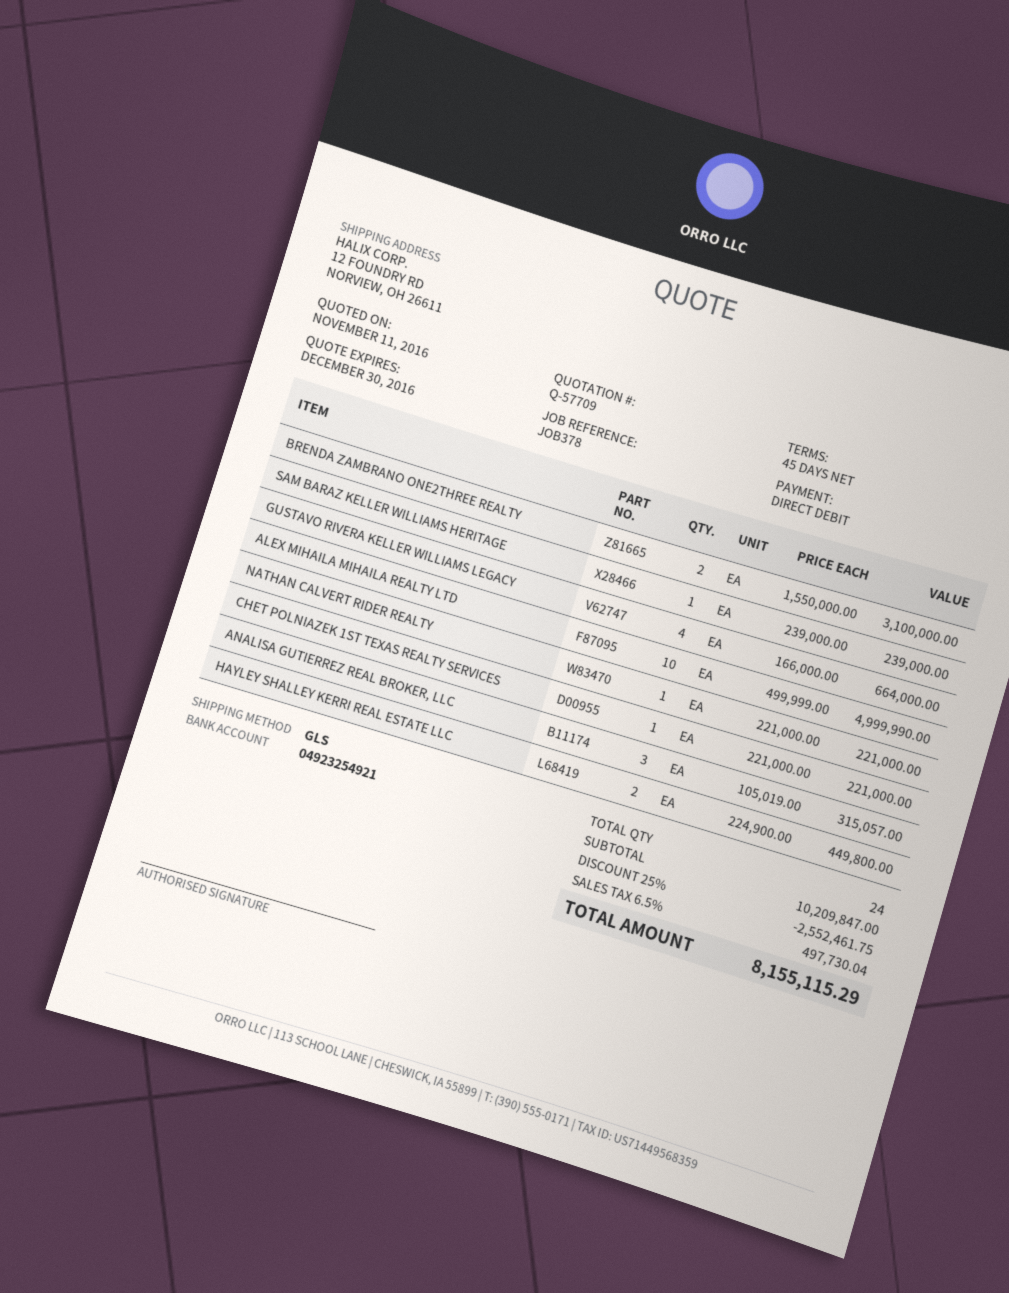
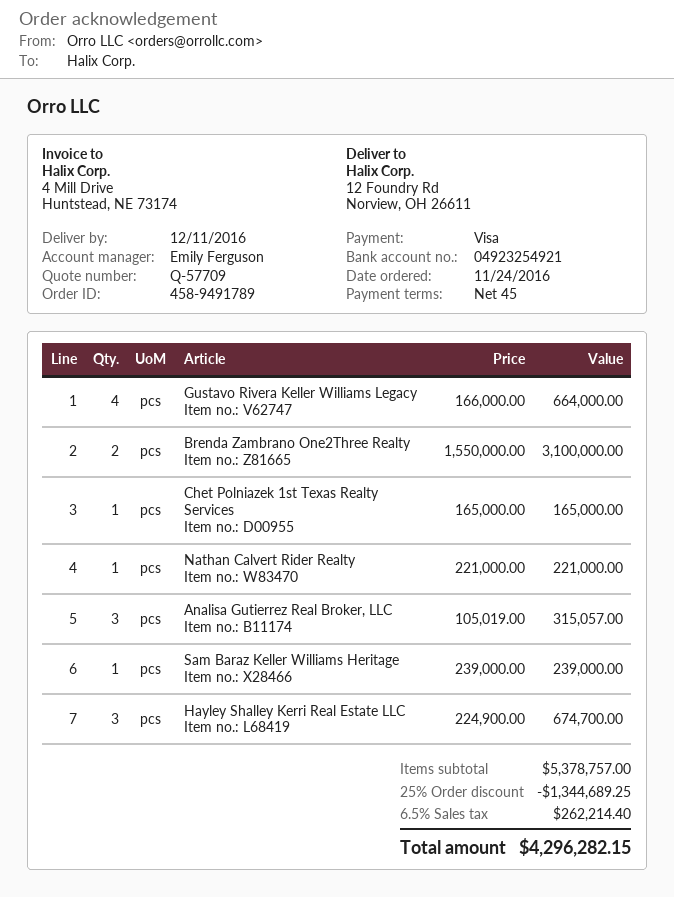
payment method: direct debit -> Visa
ALEX MIHAILA MIHAILA REALTY LTD: 10 x 499999.00 = 4999990.00 -> none
CHET POLNIAZEK 1ST TEXAS REALTY SERVICES: 1 x 221000.00 = 221000.00 -> 1 x 165000.00 = 165000.00
HAYLEY SHALLEY KERRI REAL ESTATE LLC: 2 x 224900.00 = 449800.00 -> 3 x 224900.00 = 674700.00
subtotal: 10209847.00 -> 5378757.00
discount: 25% = 2552461.75 -> 25% = 1344689.25
tax: 6.5% = 497730.04 -> 6.5% = 262214.40
total: 8155115.29 -> 4296282.15

